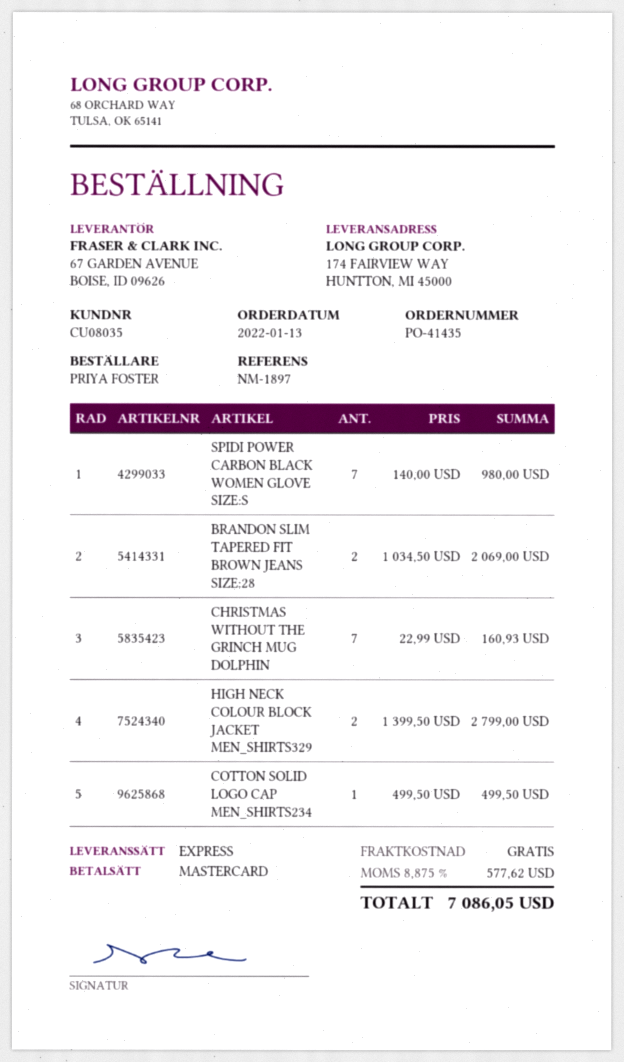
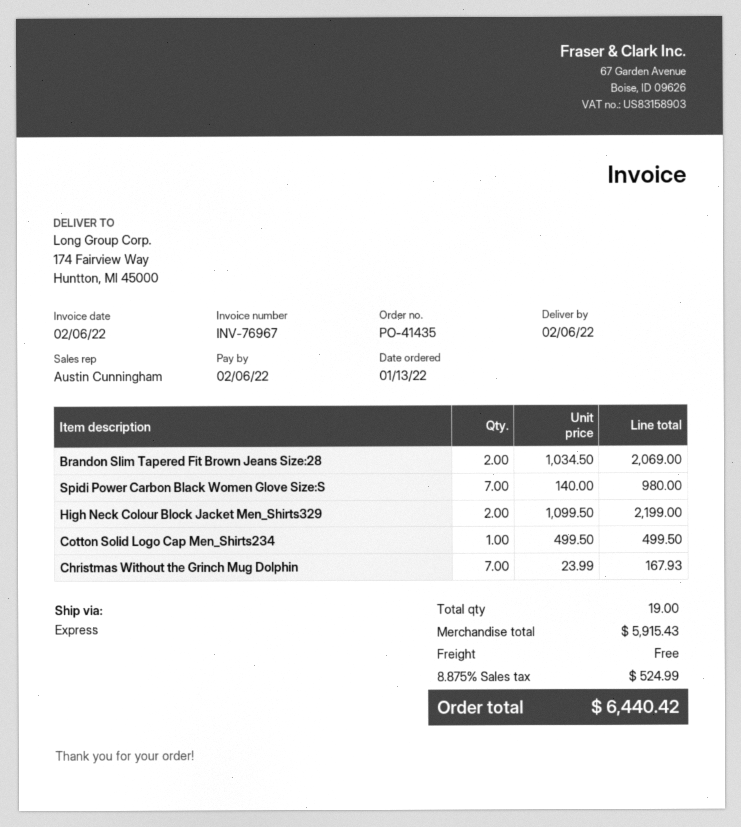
CHRISTMAS WITHOUT THE GRINCH MUG DOLPHIN: 7 x 22.99 = 160.93 -> 7 x 23.99 = 167.93
HIGH NECK COLOUR BLOCK JACKET MEN_SHIRTS329: 2 x 1399.50 = 2799.00 -> 2 x 1099.50 = 2199.00
tax: 8.875% = 577.62 -> 8.875% = 524.99
total: 7086.05 -> 6440.42

